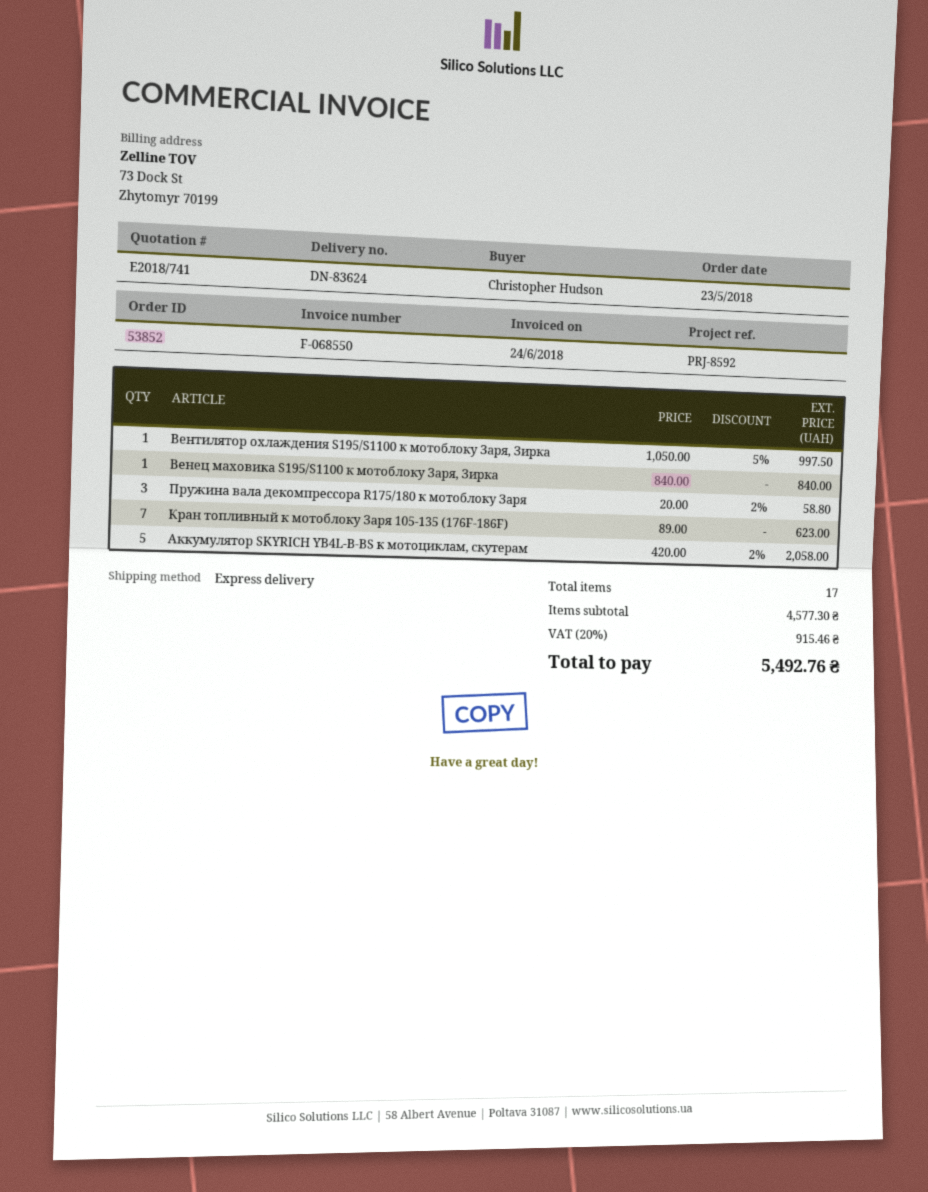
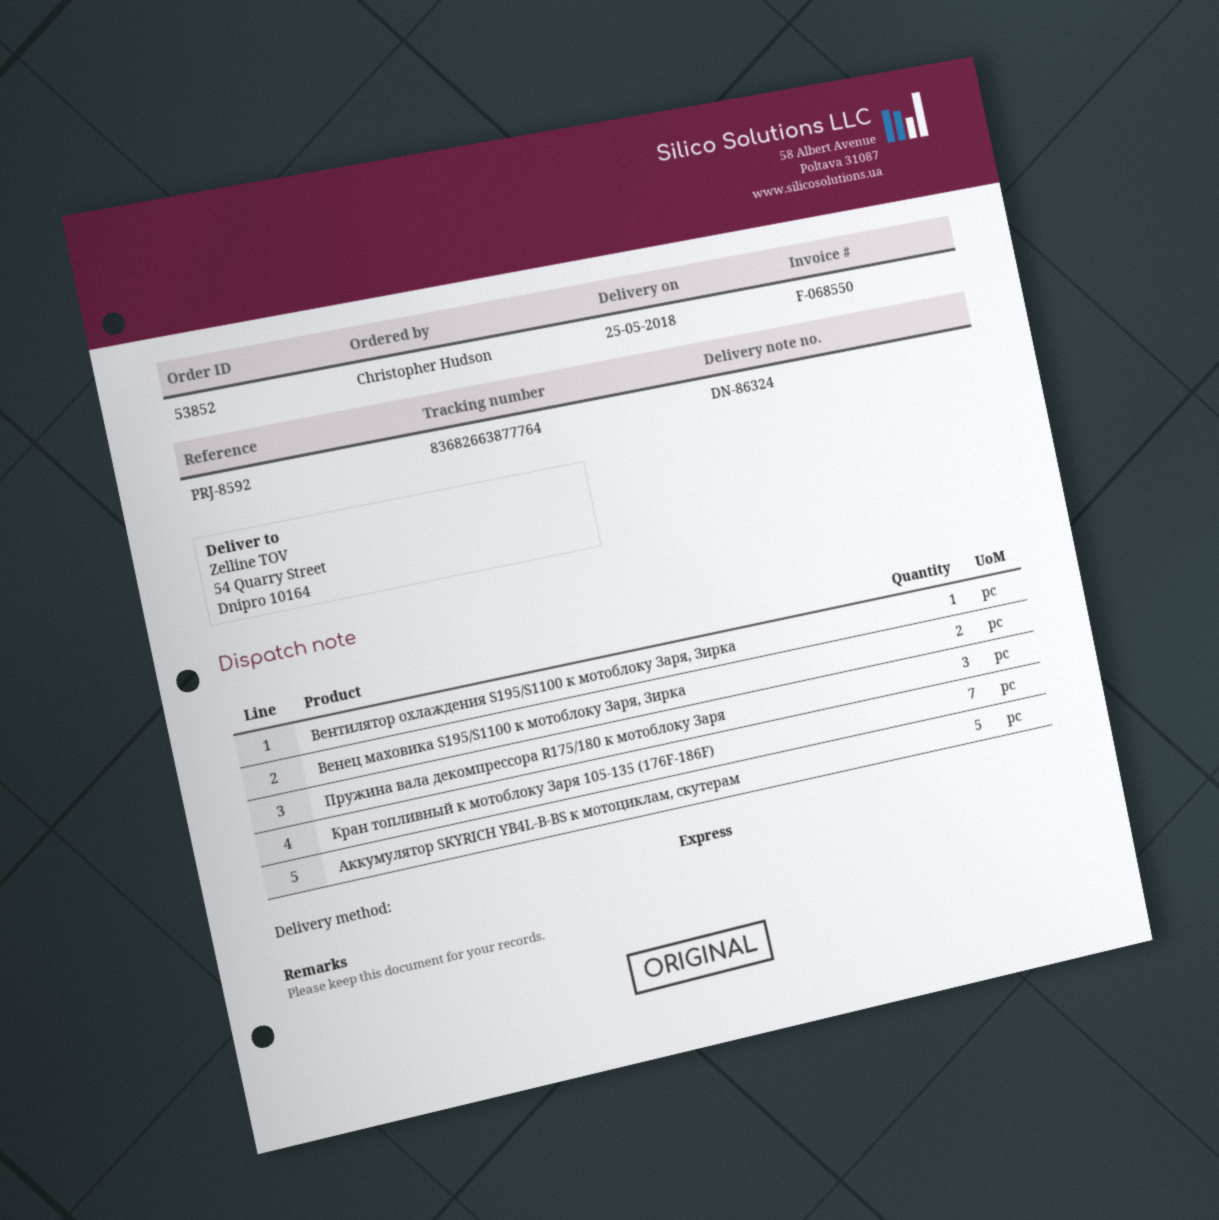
delivery note number: DN-83624 -> DN-86324
Венец маховика S195/S1100 к мотоблоку Заря, Зирка: 1 -> 2

